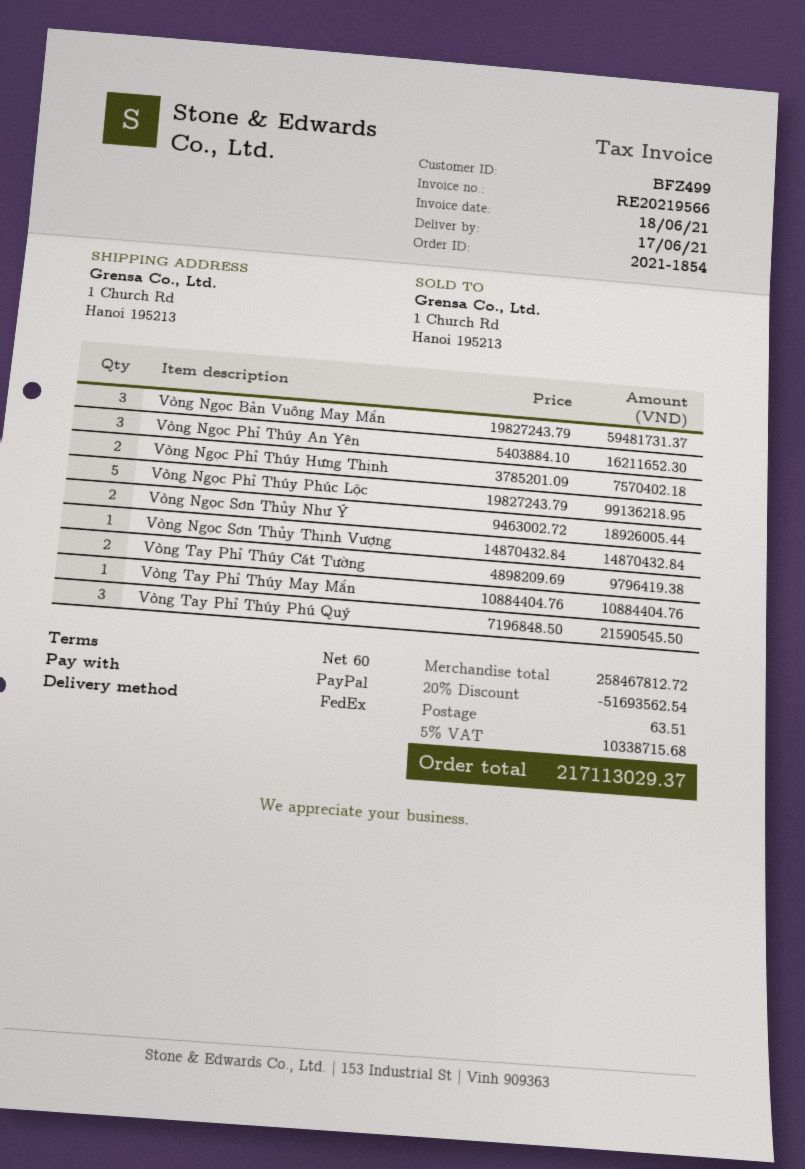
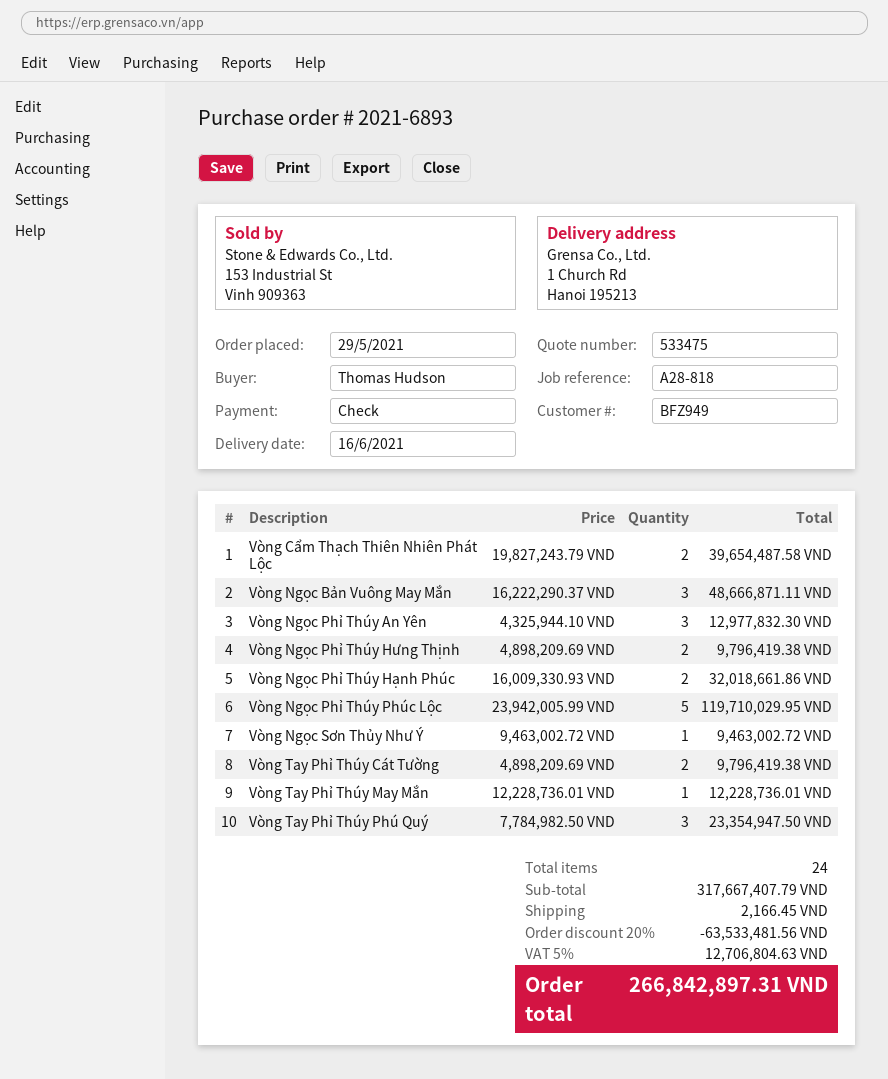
order number: 2021-1854 -> 2021-6893
delivery date: 2021-06-17 -> 2021-06-16
customer number: BFZ499 -> BFZ949
payment method: PayPal -> cheque
Vòng Ngọc Bản Vuông May Mắn: 3 x 19827243.79 = 59481731.37 -> 3 x 16222290.37 = 48666871.11
Vòng Ngọc Phỉ Thúy An Yên: 3 x 5403884.10 = 16211652.30 -> 3 x 4325944.10 = 12977832.30
Vòng Ngọc Phỉ Thúy Hưng Thịnh: 2 x 3785201.09 = 7570402.18 -> 2 x 4898209.69 = 9796419.38
Vòng Ngọc Phỉ Thúy Phúc Lộc: 5 x 19827243.79 = 99136218.95 -> 5 x 23942005.99 = 119710029.95
Vòng Ngọc Sơn Thủy Như Ý: 2 x 9463002.72 = 18926005.44 -> 1 x 9463002.72 = 9463002.72
Vòng Ngọc Sơn Thủy Thịnh Vượng: 1 x 14870432.84 = 14870432.84 -> none
Vòng Tay Phỉ Thúy May Mắn: 1 x 10884404.76 = 10884404.76 -> 1 x 12228736.01 = 12228736.01
Vòng Tay Phỉ Thúy Phú Quý: 3 x 7196848.50 = 21590545.50 -> 3 x 7784982.50 = 23354947.50
Vòng Cẩm Thạch Thiên Nhiên Phát Lộc: none -> 2 x 19827243.79 = 39654487.58
Vòng Ngọc Phỉ Thúy Hạnh Phúc: none -> 2 x 16009330.93 = 32018661.86
subtotal: 258467812.72 -> 317667407.79
discount: 20% = 51693562.54 -> 20% = 63533481.56
shipping: 63.51 -> 2166.45
tax: 5% = 10338715.68 -> 5% = 12706804.63
total: 217113029.37 -> 266842897.31

